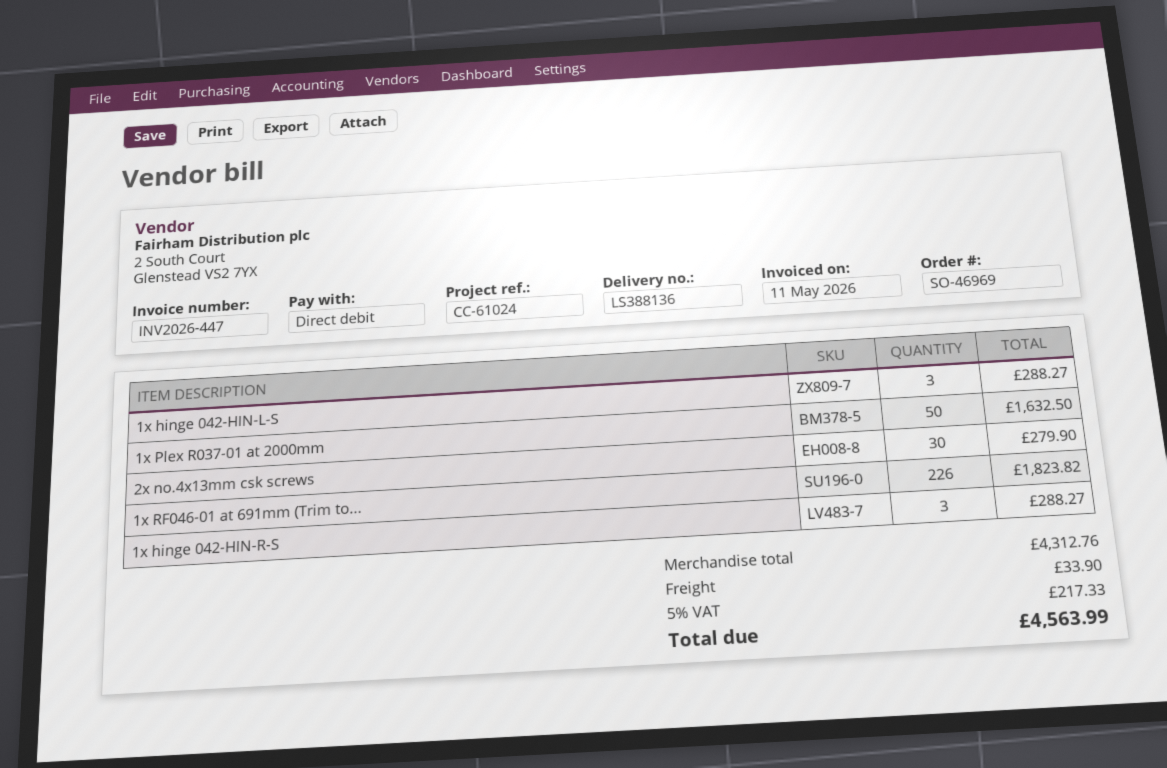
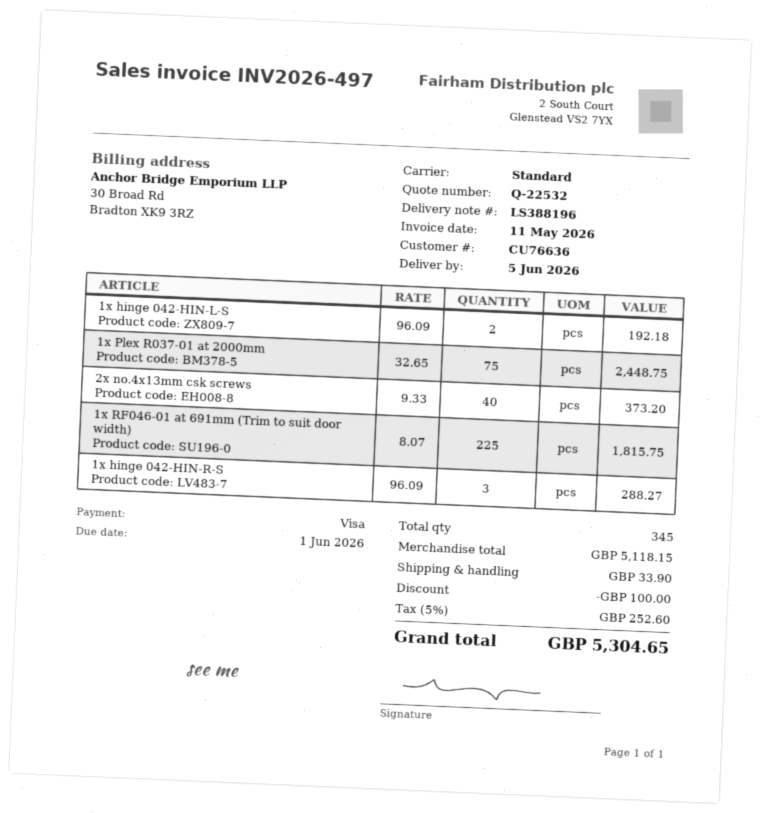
delivery note number: LS388136 -> LS388196
invoice number: INV2026-447 -> INV2026-497
payment method: direct debit -> Visa
1x hinge 042-HIN-L-S: 3 for 288.27 -> 2 for 192.18
1x Plex R037-01 at 2000mm: 50 for 1632.50 -> 75 for 2448.75
2x no.4x13mm csk screws: 30 for 279.90 -> 40 for 373.20
1x RF046-01 at 691mm (Trim to...: 226 for 1823.82 -> 225 for 1815.75
subtotal: 4312.76 -> 5118.15
discount: none -> 100.00
tax: 5% = 217.33 -> 5% = 252.60
total: 4563.99 -> 5304.65

